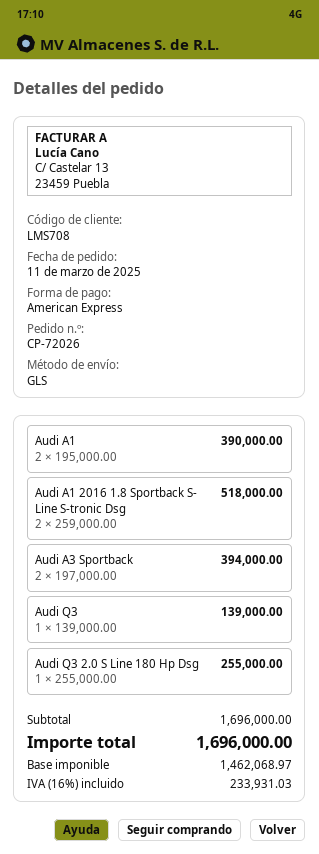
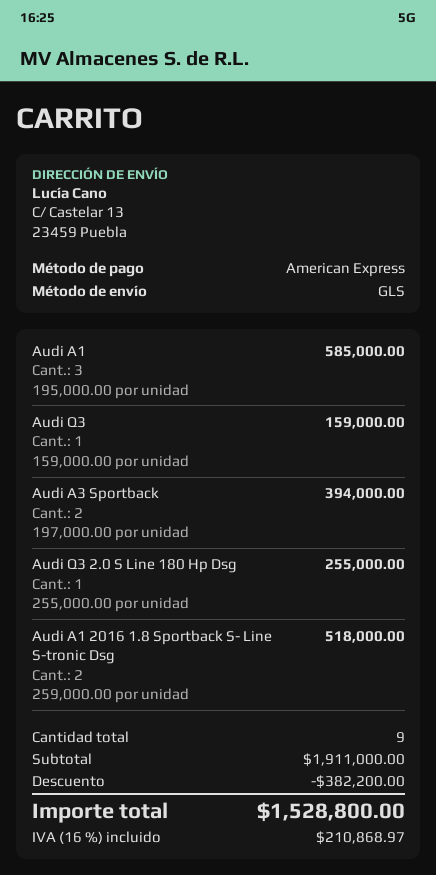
Audi A1: 2 x 195000.00 = 390000.00 -> 3 x 195000.00 = 585000.00
Audi Q3: 1 x 139000.00 = 139000.00 -> 1 x 159000.00 = 159000.00
subtotal: 1696000.00 -> 1911000.00
discount: none -> 382200.00
tax: 16% = 233931.03 -> 16% = 210868.97
total: 1696000.00 -> 1528800.00

